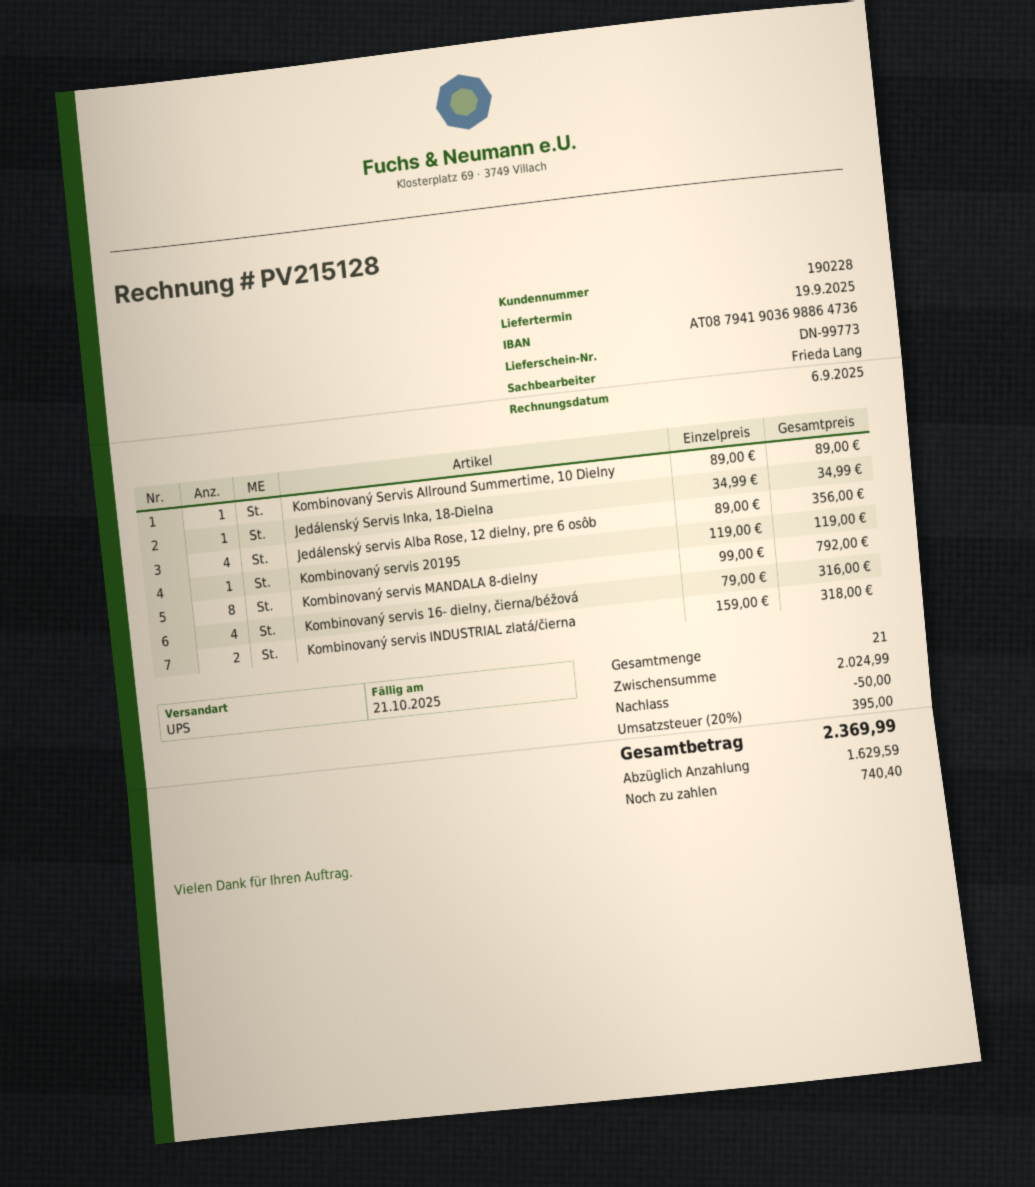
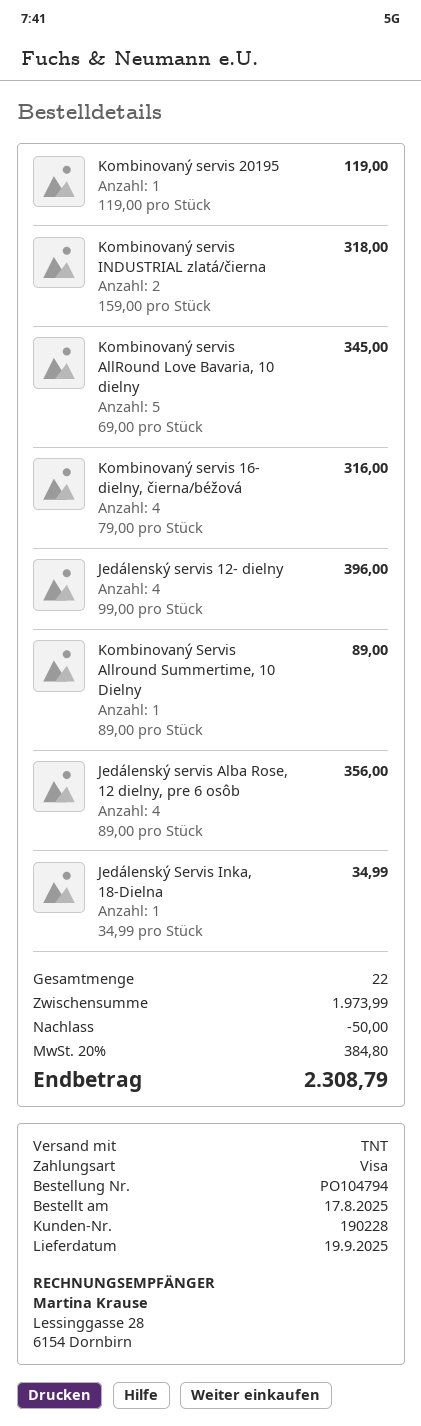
shipping method: UPS -> TNT
Kombinovaný servis MANDALA 8-dielny: 8 x 99.00 = 792.00 -> none
Kombinovaný servis AllRound Love Bavaria, 10 dielny: none -> 5 x 69.00 = 345.00
Jedálenský servis 12- dielny: none -> 4 x 99.00 = 396.00
total quantity: 21 -> 22
subtotal: 2024.99 -> 1973.99
tax: 20% = 395.00 -> 20% = 384.80
total: 2369.99 -> 2308.79

